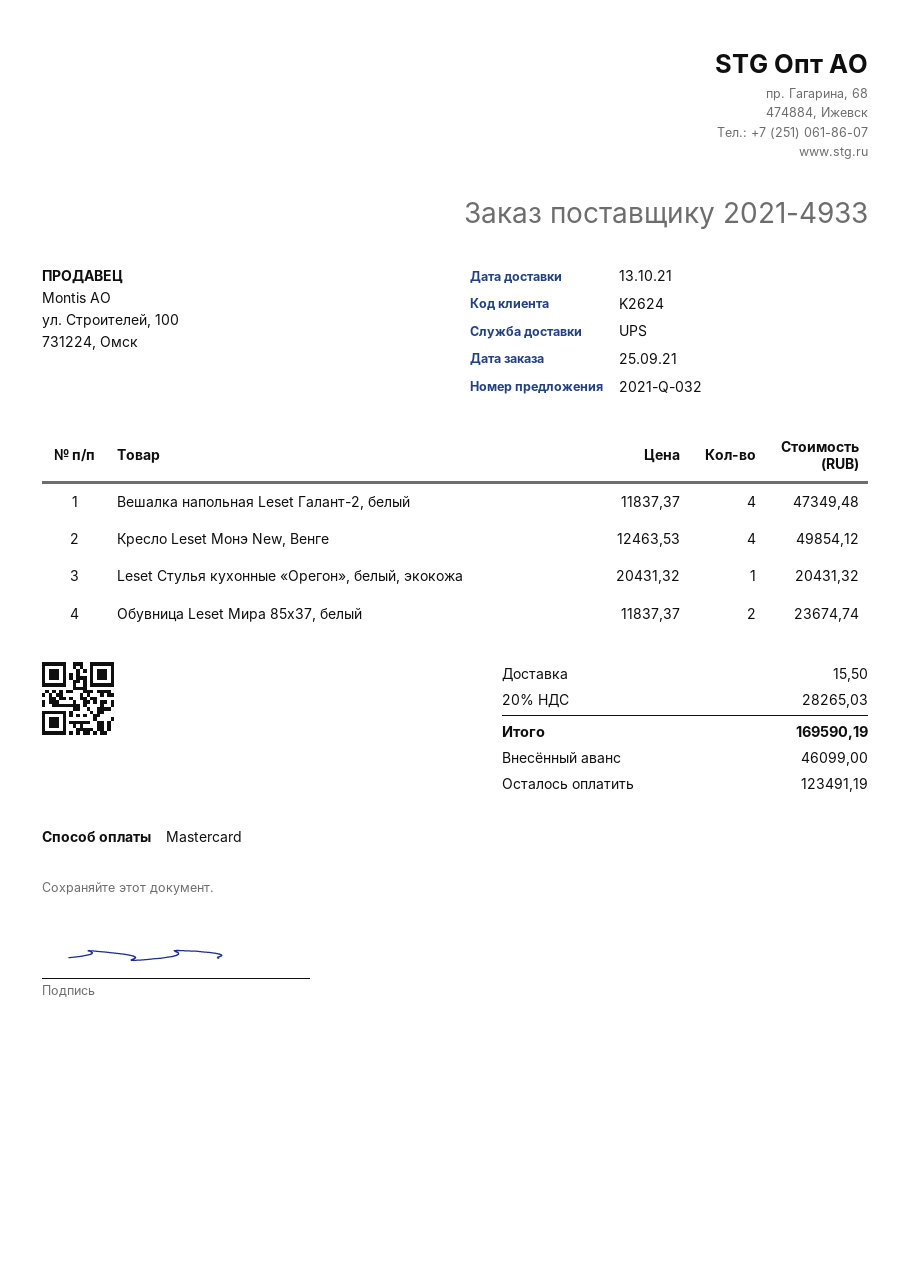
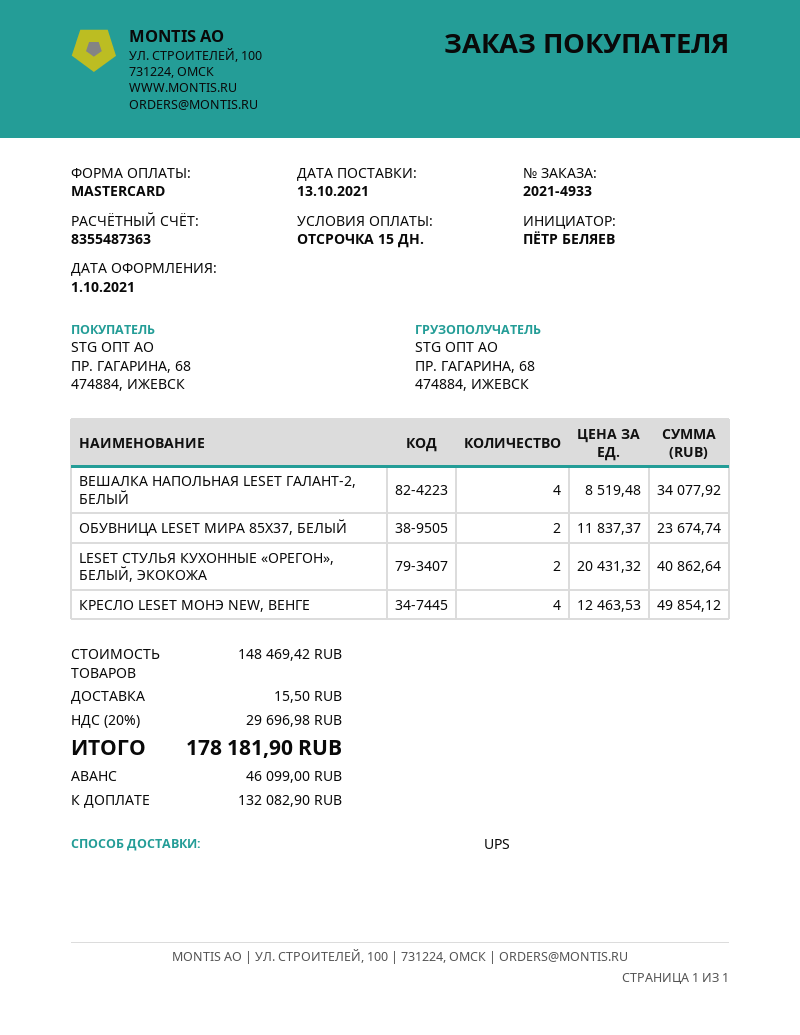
order date: 2021-09-25 -> 2021-10-01
Вешалка напольная Leset Галант-2, белый: 4 x 11837.37 = 47349.48 -> 4 x 8519.48 = 34077.92
Leset Стулья кухонные «Орегон», белый, экокожа: 1 x 20431.32 = 20431.32 -> 2 x 20431.32 = 40862.64
tax: 20% = 28265.03 -> 20% = 29696.98
total: 169590.19 -> 178181.90
balance: 123491.19 -> 132082.90

